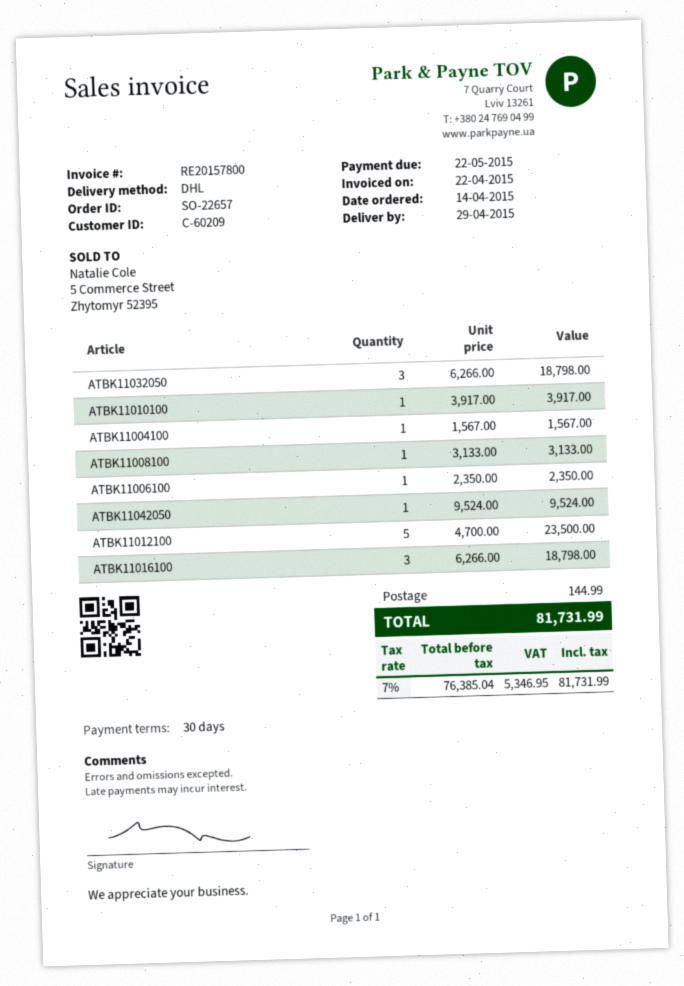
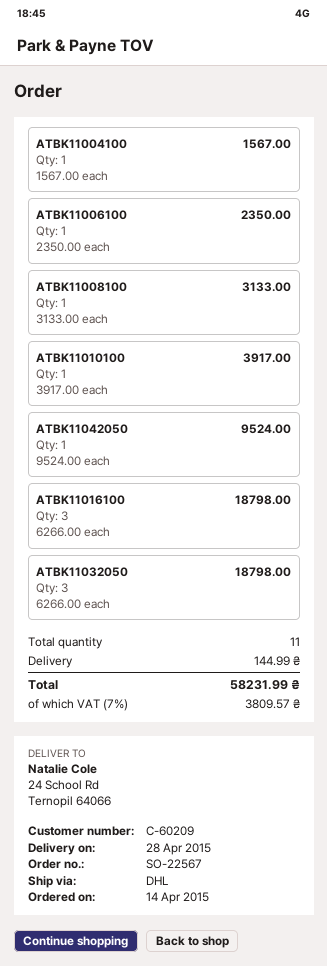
order number: SO-22657 -> SO-22567
delivery date: 2015-04-29 -> 2015-04-28
ATBK11012100: 5 x 4700.00 = 23500.00 -> none
tax: 7% = 5346.95 -> 7% = 3809.57
total: 81731.99 -> 58231.99

